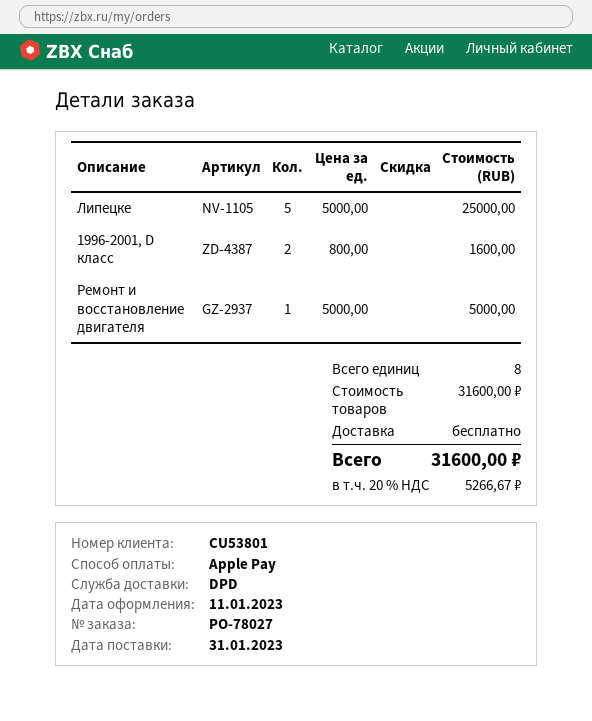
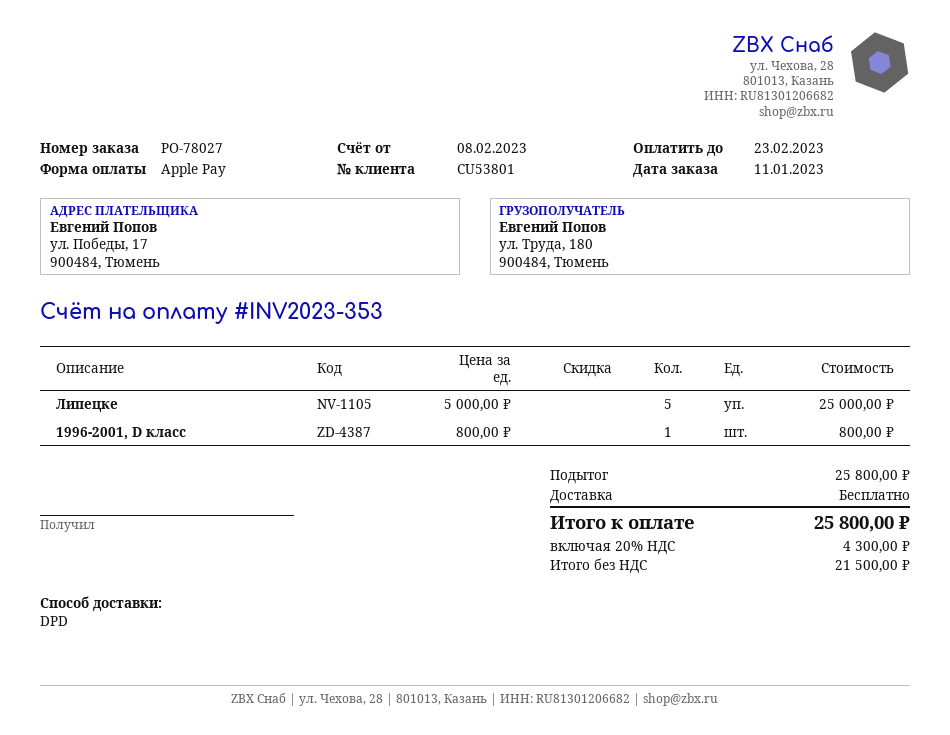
1996-2001, D класс: 2 x 800.00 = 1600.00 -> 1 x 800.00 = 800.00
Ремонт и восстановление двигателя: 1 x 5000.00 = 5000.00 -> none
subtotal: 31600.00 -> 25800.00
tax: 20% = 5266.67 -> 20% = 4300.00
total: 31600.00 -> 25800.00

